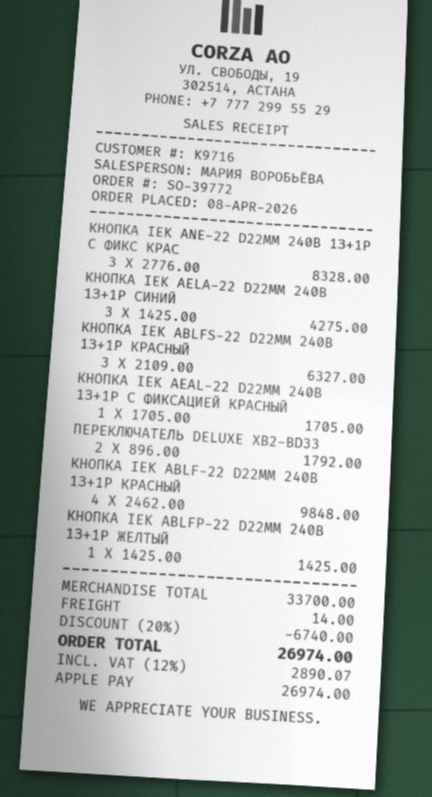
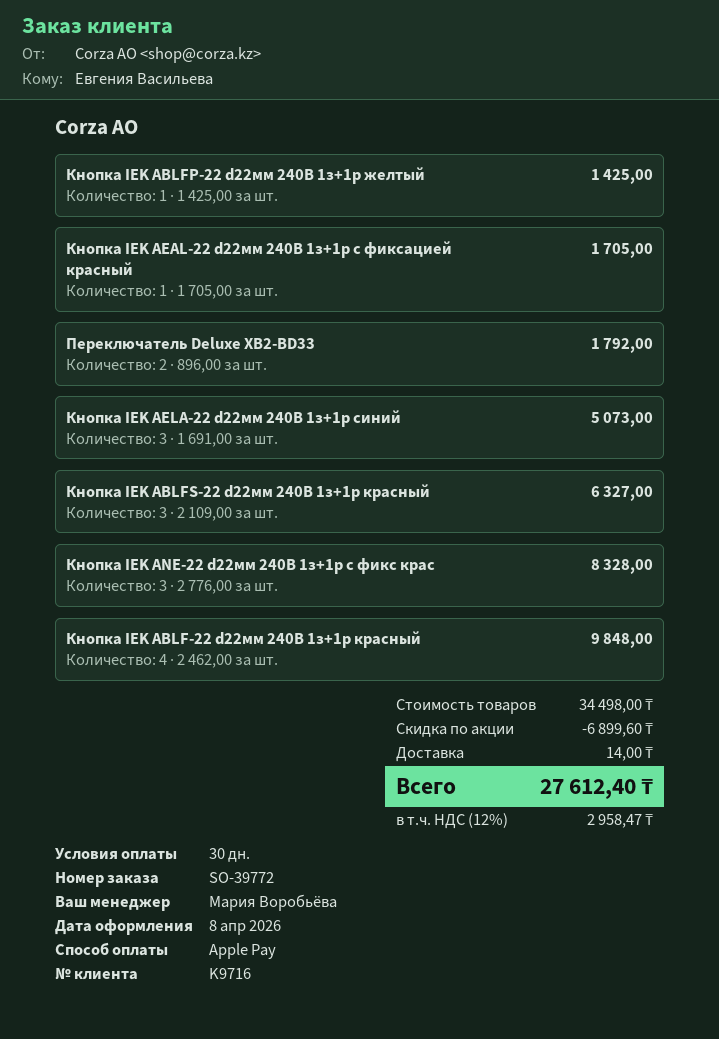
КНОПКА IEK AELA-22 D22ММ 240В 1З+1Р СИНИЙ: 3 x 1425.00 = 4275.00 -> 3 x 1691.00 = 5073.00
subtotal: 33700.00 -> 34498.00
discount: 6740.00 -> 6899.60
tax: 12% = 2890.07 -> 12% = 2958.47
total: 26974.00 -> 27612.40

